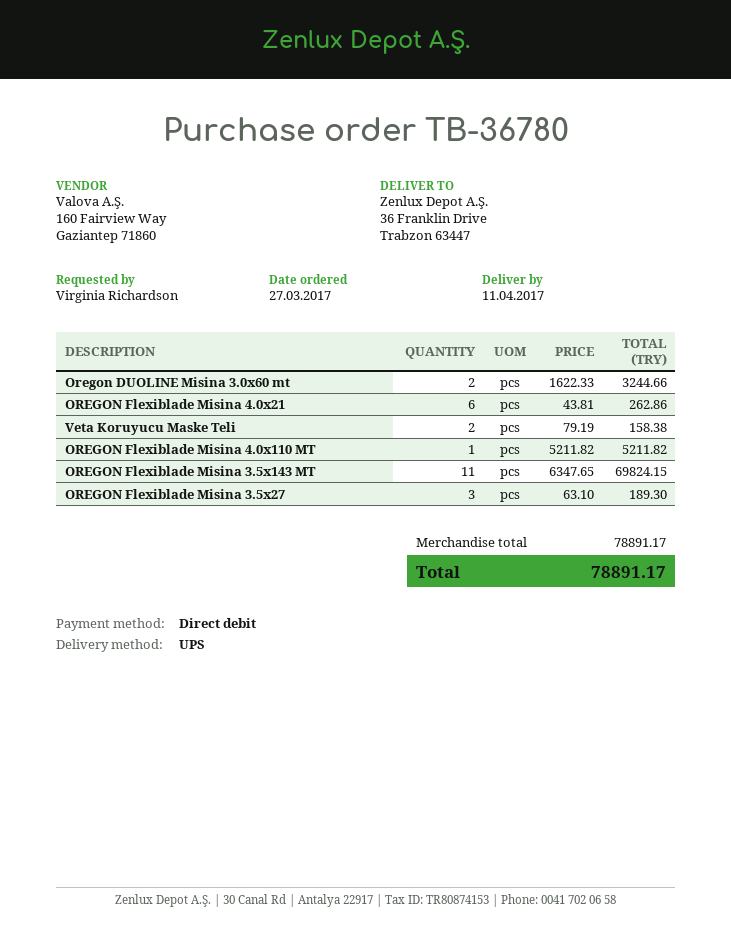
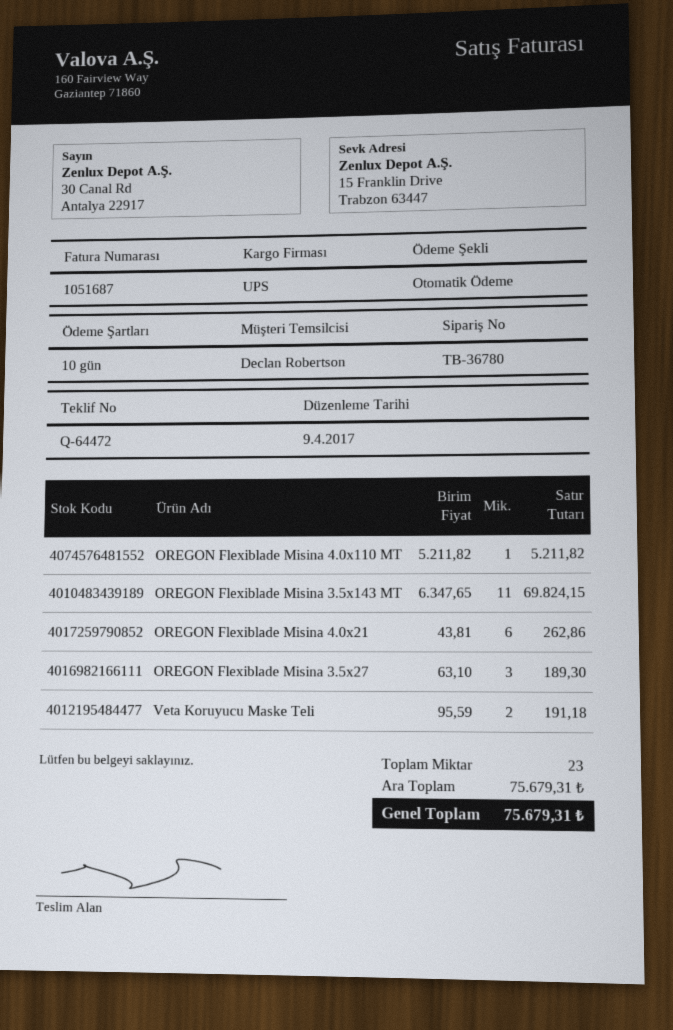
ship to: 36 Franklin Drive, Trabzon 63447 -> 15 Franklin Drive, Trabzon 63447
Oregon DUOLINE Misina 3.0x60 mt: 2 x 1622.33 = 3244.66 -> none
Veta Koruyucu Maske Teli: 2 x 79.19 = 158.38 -> 2 x 95.59 = 191.18
subtotal: 78891.17 -> 75679.31
total: 78891.17 -> 75679.31

